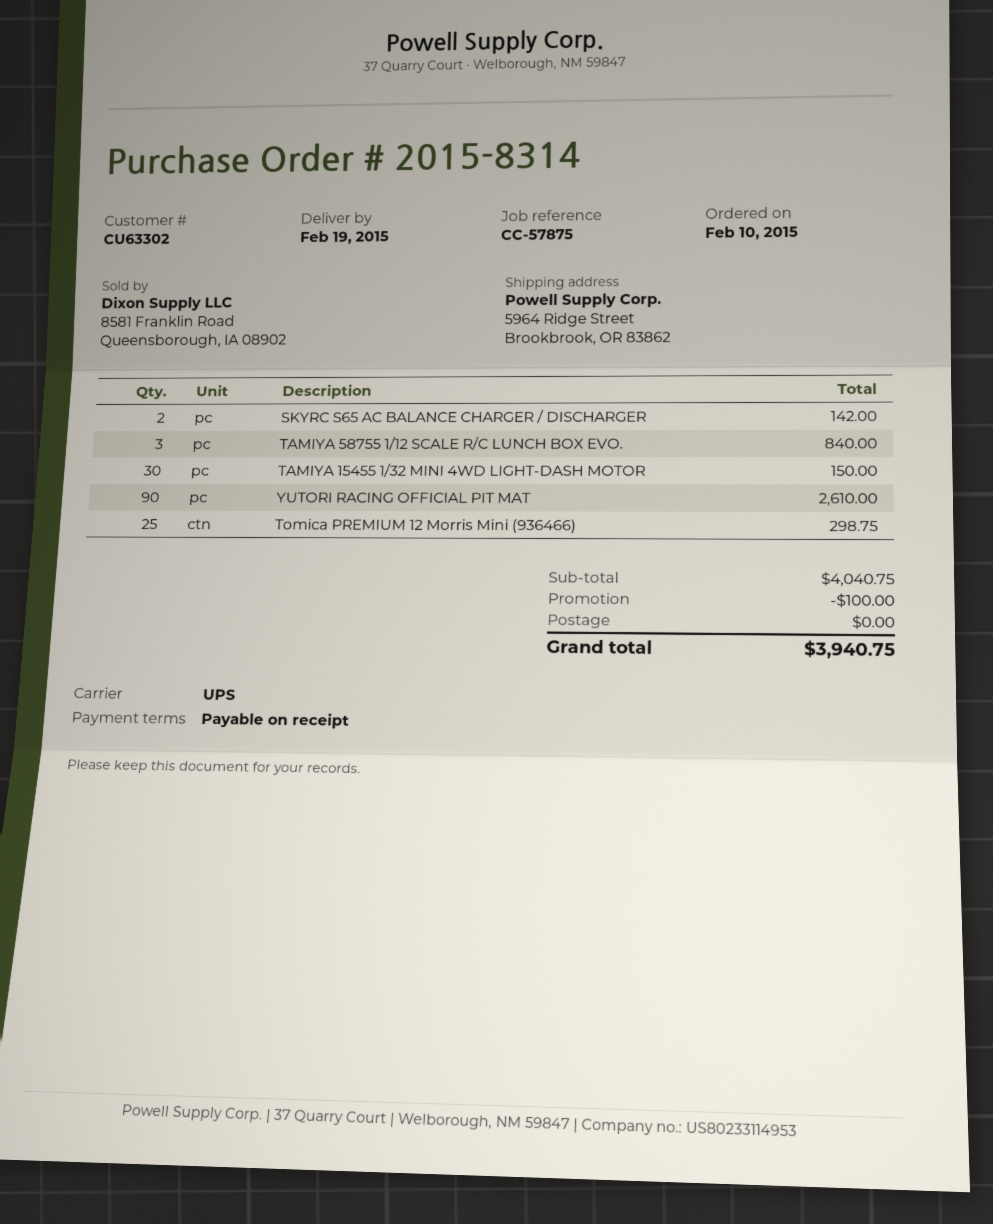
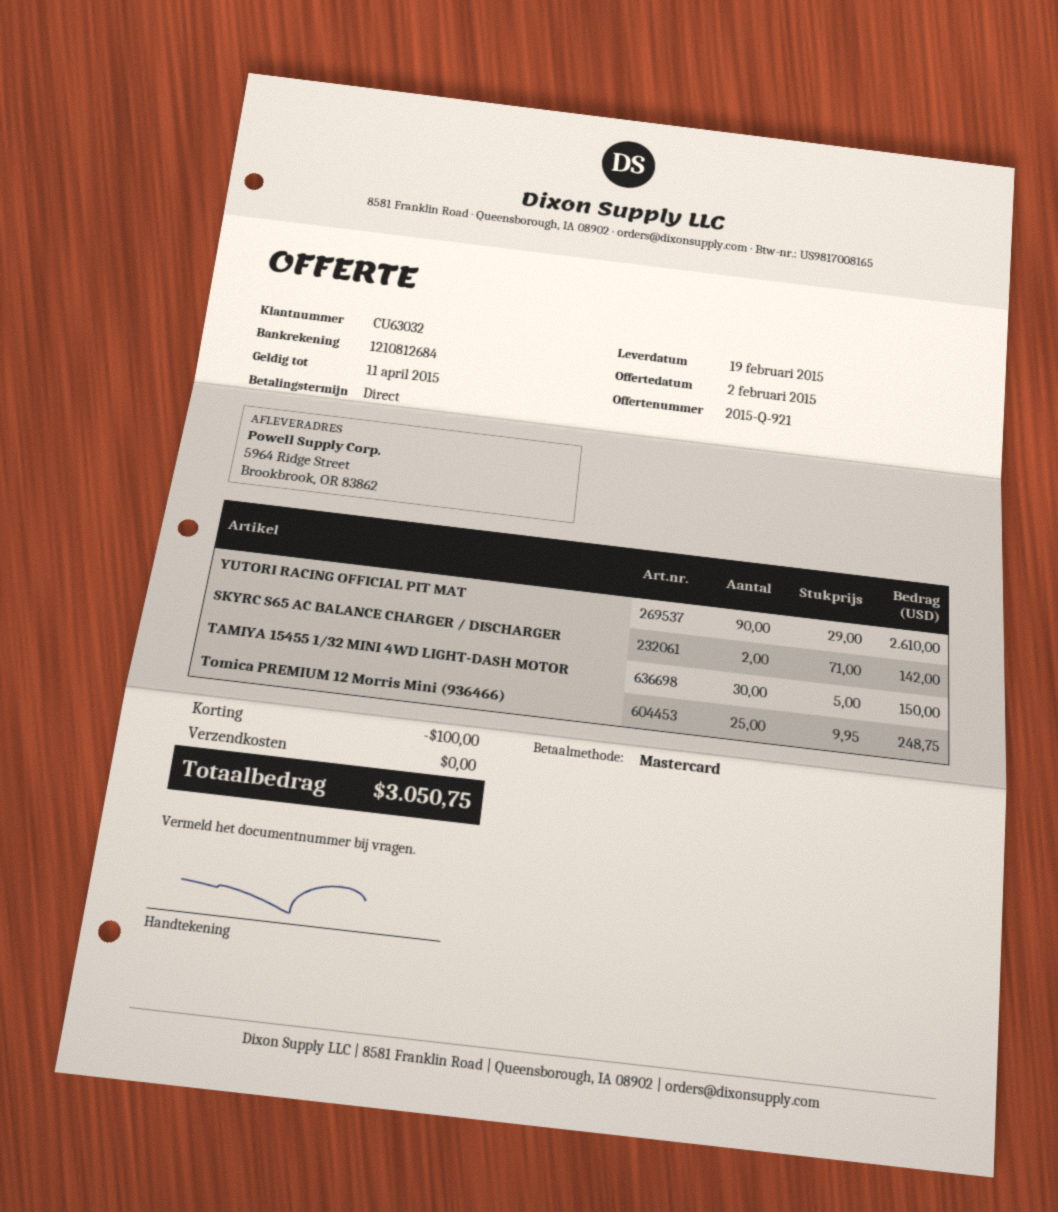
customer number: CU63302 -> CU63032
TAMIYA 58755 1/12 SCALE R/C LUNCH BOX EVO.: 3 for 840.00 -> none
Tomica PREMIUM 12 Morris Mini (936466): 25 for 298.75 -> 25 for 248.75
total: 3940.75 -> 3050.75

